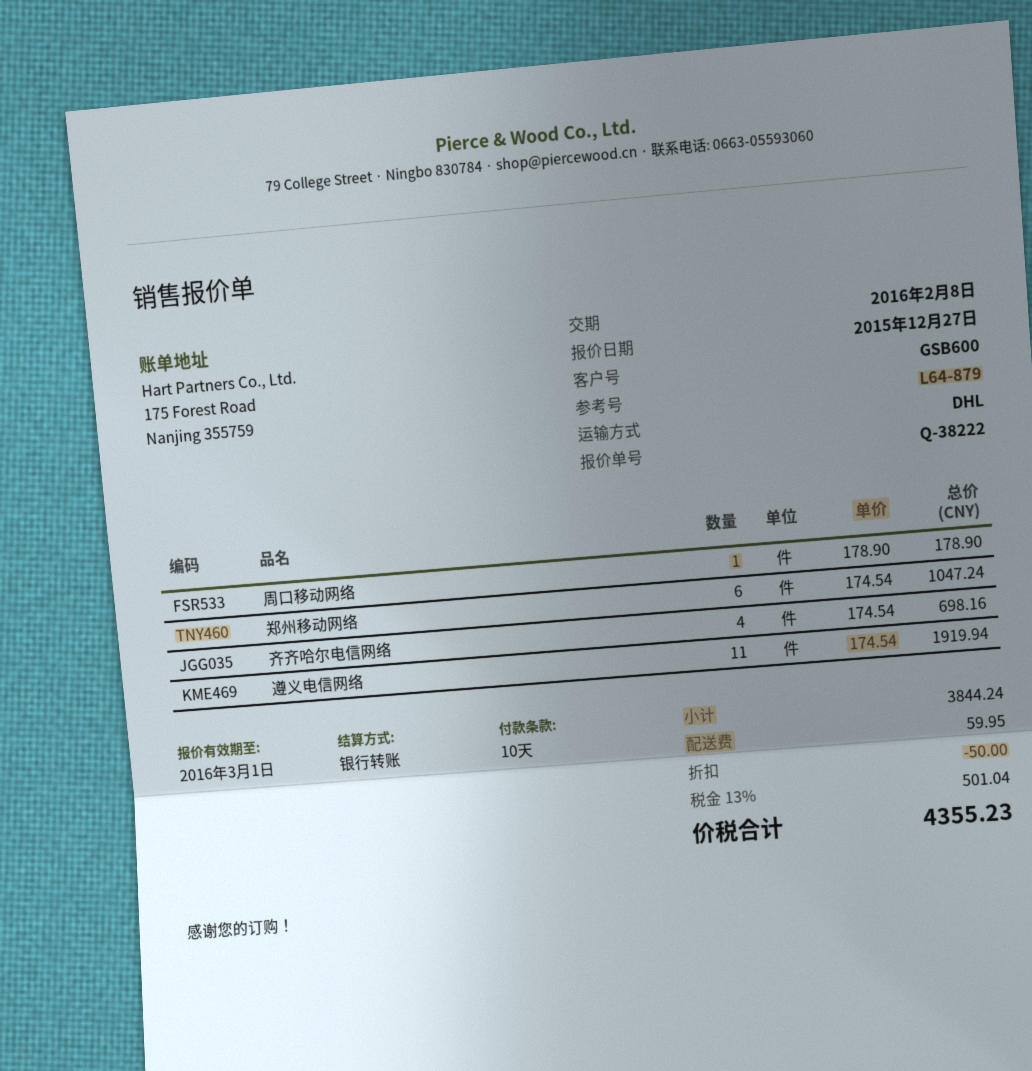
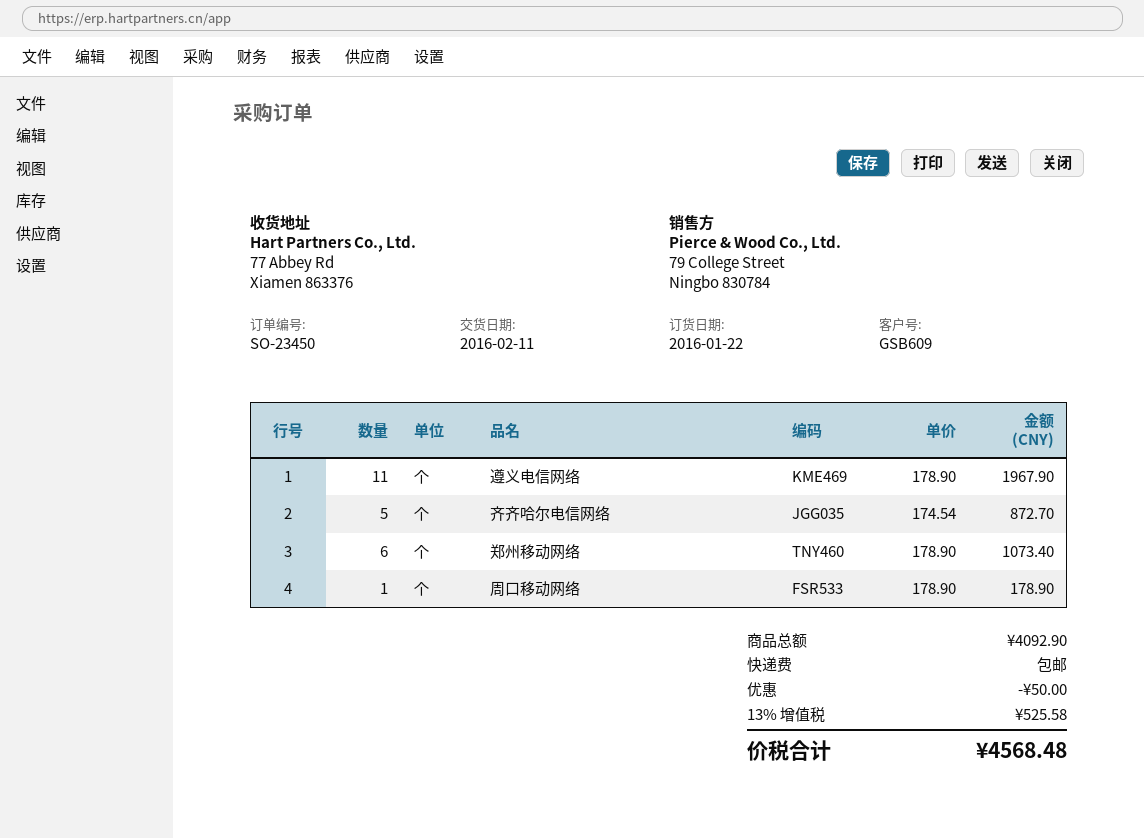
delivery date: 2016-02-08 -> 2016-02-11
customer number: GSB600 -> GSB609
郑州移动网络: 6 x 174.54 = 1047.24 -> 6 x 178.90 = 1073.40
齐齐哈尔电信网络: 4 x 174.54 = 698.16 -> 5 x 174.54 = 872.70
遵义电信网络: 11 x 174.54 = 1919.94 -> 11 x 178.90 = 1967.90
subtotal: 3844.24 -> 4092.90
shipping: 59.95 -> 0.00
tax: 13% = 501.04 -> 13% = 525.58
total: 4355.23 -> 4568.48

